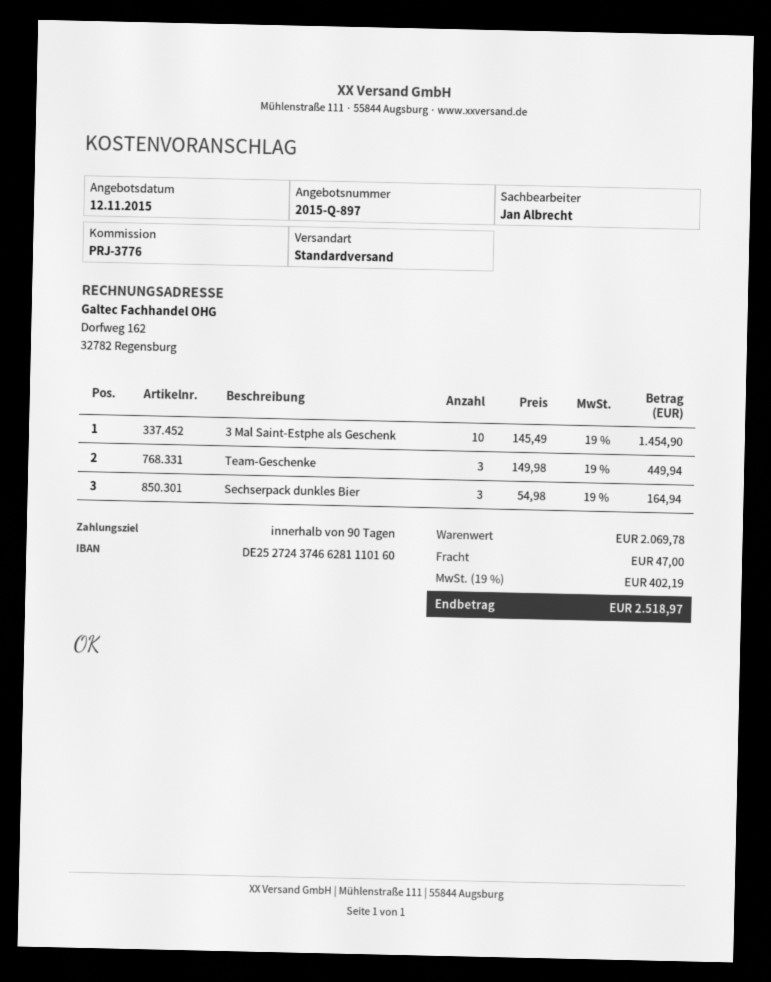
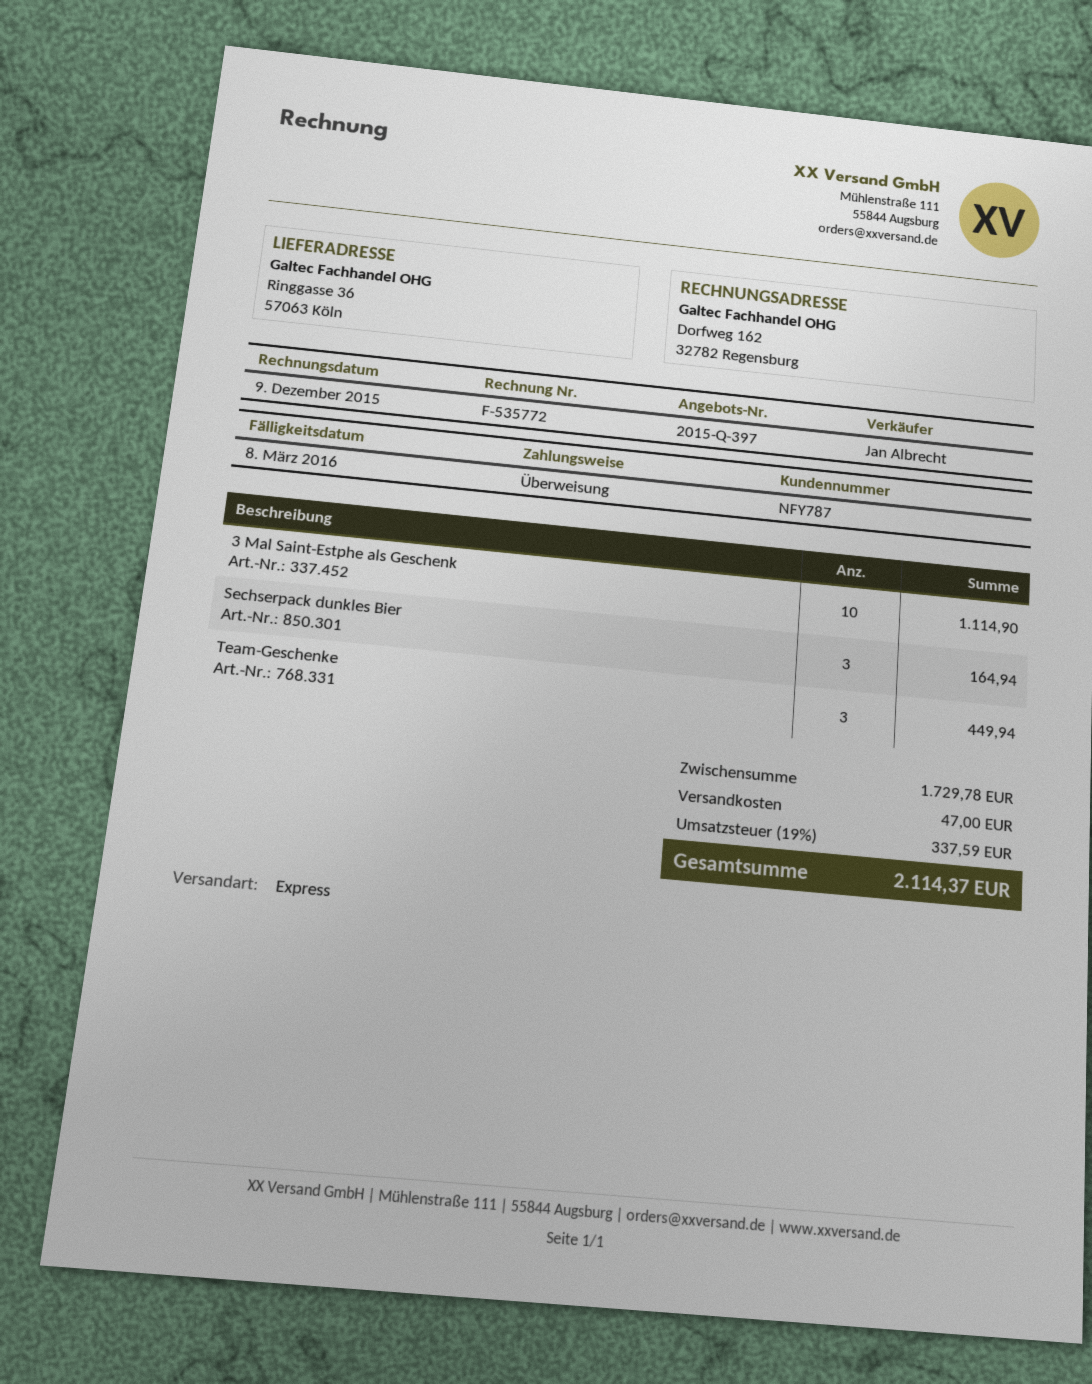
quote number: 2015-Q-897 -> 2015-Q-397
shipping method: standard -> express
3 Mal Saint-Estphe als Geschenk: 10 for 1454.90 -> 10 for 1114.90
subtotal: 2069.78 -> 1729.78
tax: 19% = 402.19 -> 19% = 337.59
total: 2518.97 -> 2114.37

